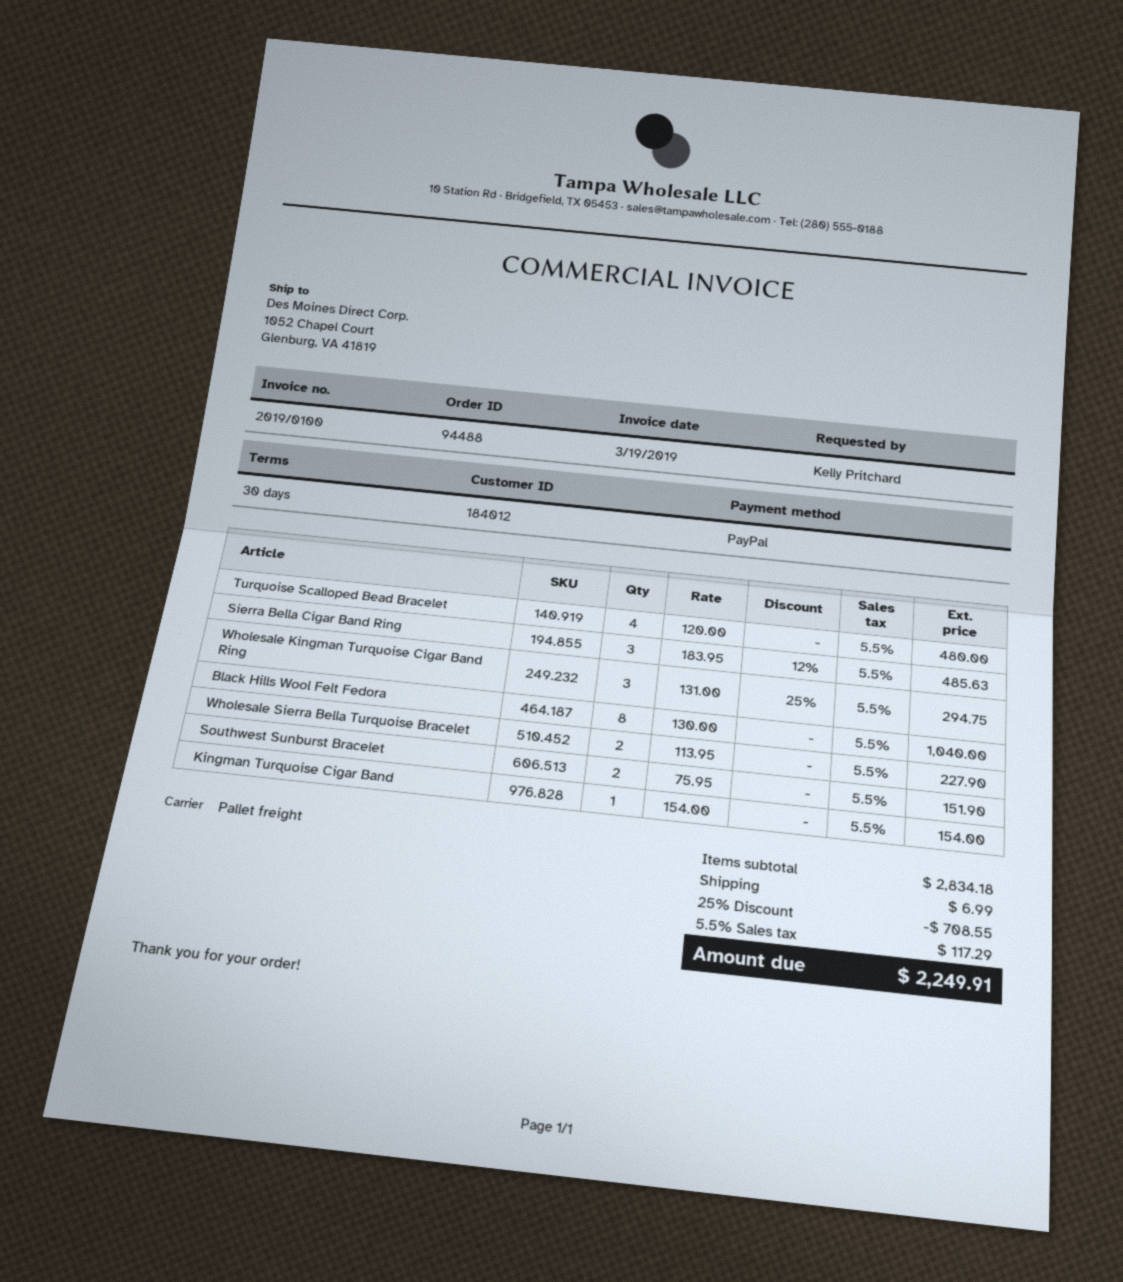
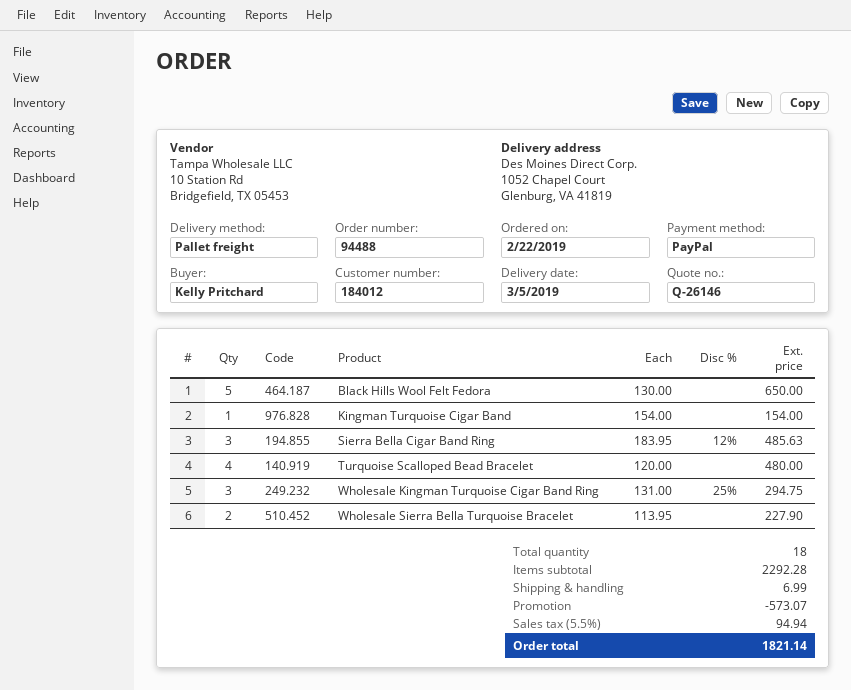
Black Hills Wool Felt Fedora: 8 x 130.00 = 1040.00 -> 5 x 130.00 = 650.00
Southwest Sunburst Bracelet: 2 x 75.95 = 151.90 -> none
subtotal: 2834.18 -> 2292.28
discount: 708.55 -> 573.07
tax: 5.5% = 117.29 -> 5.5% = 94.94
total: 2249.91 -> 1821.14

